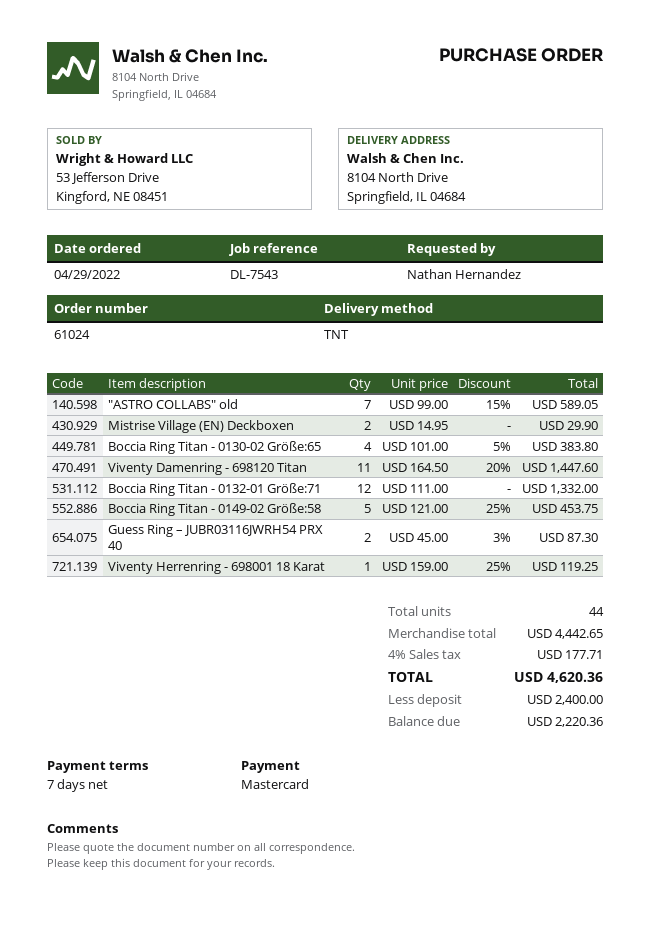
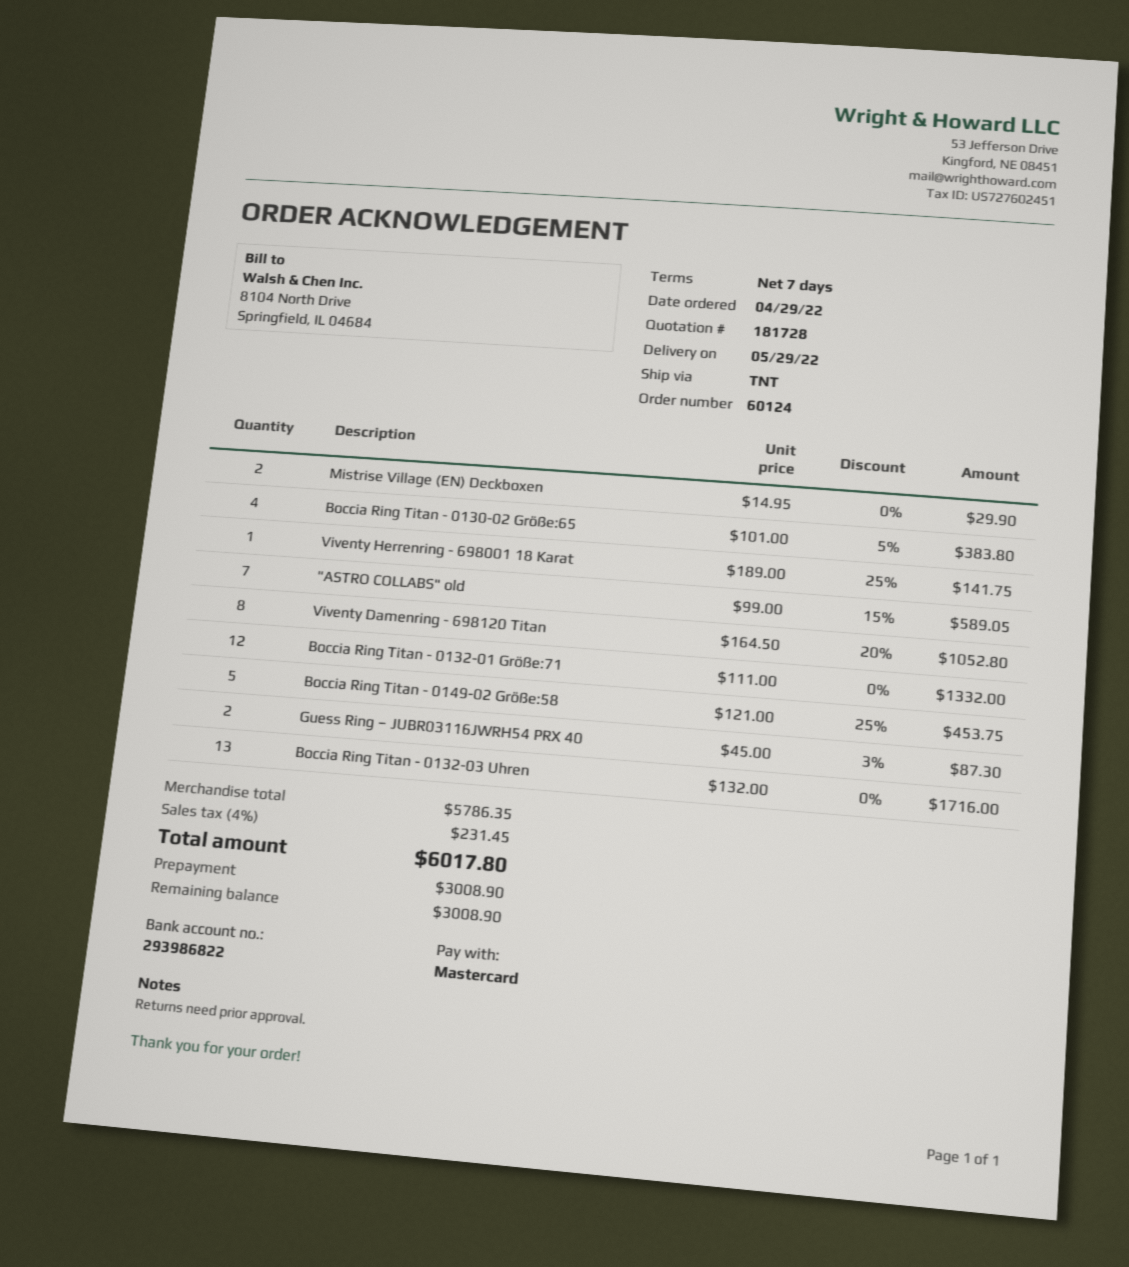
order number: 61024 -> 60124
Viventy Damenring - 698120 Titan: 11 x 164.50 - 20% = 1447.60 -> 8 x 164.50 - 20% = 1052.80
Viventy Herrenring - 698001 18 Karat: 1 x 159.00 - 25% = 119.25 -> 1 x 189.00 - 25% = 141.75
Boccia Ring Titan - 0132-03 Uhren: none -> 13 x 132.00 = 1716.00
subtotal: 4442.65 -> 5786.35
tax: 4% = 177.71 -> 4% = 231.45
total: 4620.36 -> 6017.80
deposit: 2400.00 -> 3008.90
balance: 2220.36 -> 3008.90

